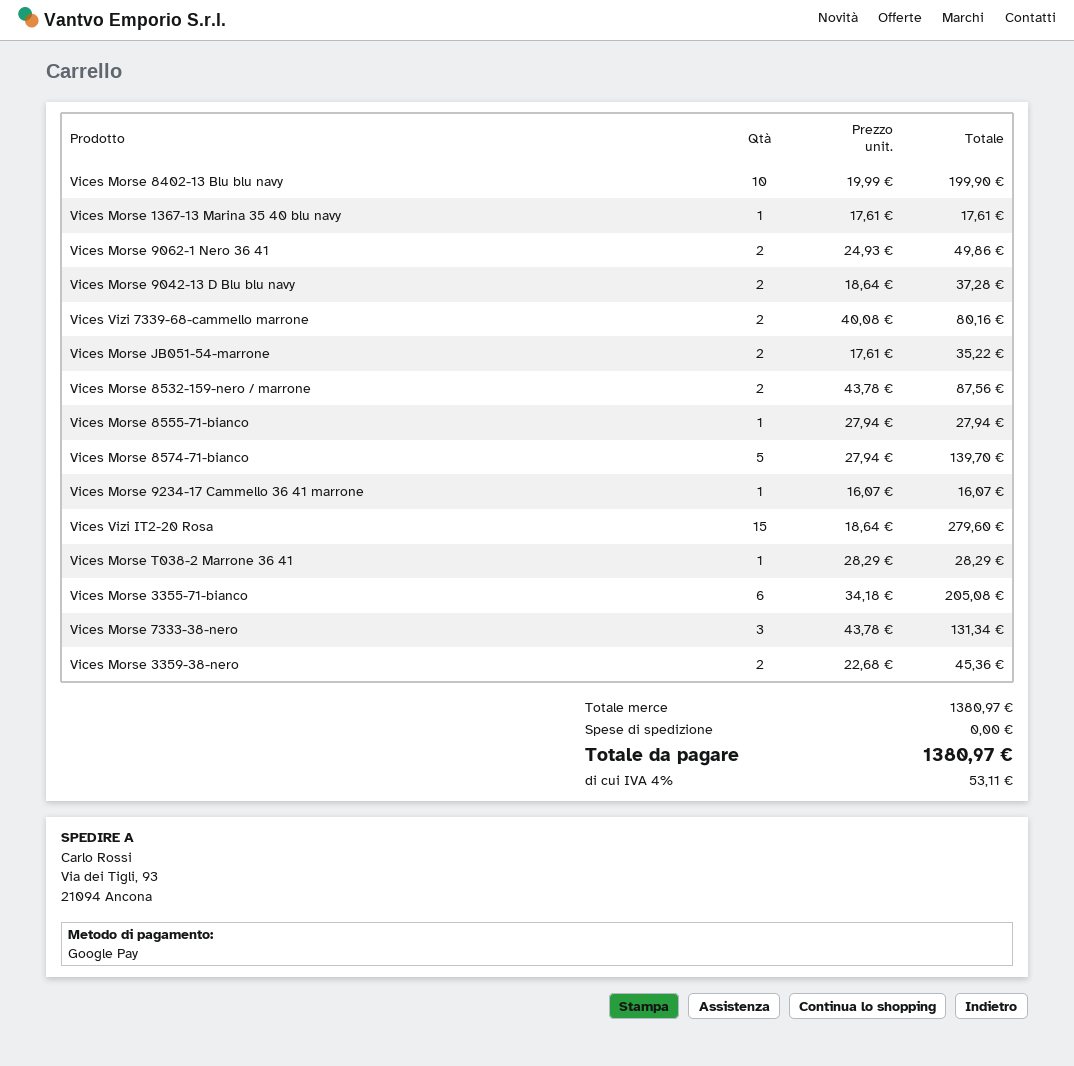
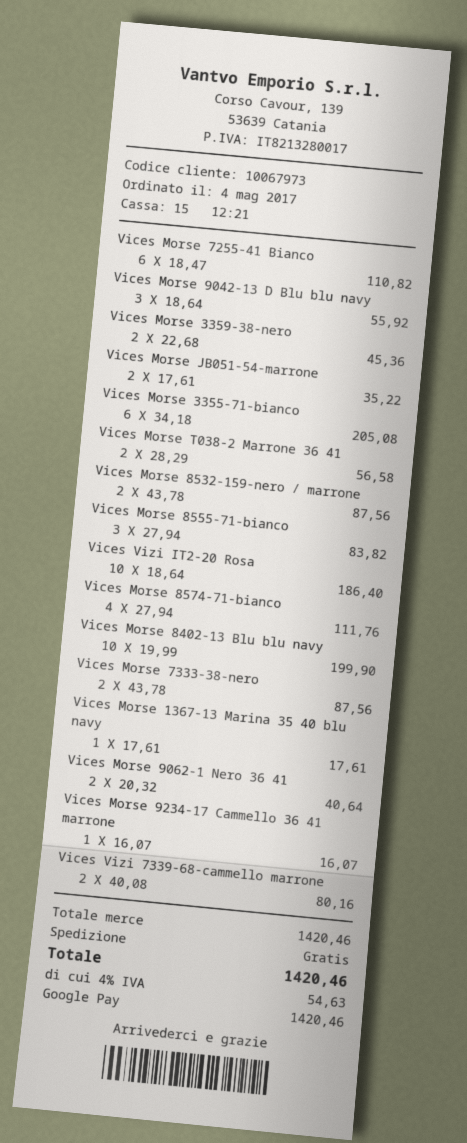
Vices Morse 9062-1 Nero 36 41: 2 x 24.93 = 49.86 -> 2 x 20.32 = 40.64
Vices Morse 9042-13 D Blu blu navy: 2 x 18.64 = 37.28 -> 3 x 18.64 = 55.92
Vices Morse 8555-71-bianco: 1 x 27.94 = 27.94 -> 3 x 27.94 = 83.82
Vices Morse 8574-71-bianco: 5 x 27.94 = 139.70 -> 4 x 27.94 = 111.76
Vices Vizi IT2-20 Rosa: 15 x 18.64 = 279.60 -> 10 x 18.64 = 186.40
Vices Morse T038-2 Marrone 36 41: 1 x 28.29 = 28.29 -> 2 x 28.29 = 56.58
Vices Morse 7333-38-nero: 3 x 43.78 = 131.34 -> 2 x 43.78 = 87.56
Vices Morse 7255-41 Bianco: none -> 6 x 18.47 = 110.82
subtotal: 1380.97 -> 1420.46
tax: 4% = 53.11 -> 4% = 54.63
total: 1380.97 -> 1420.46

